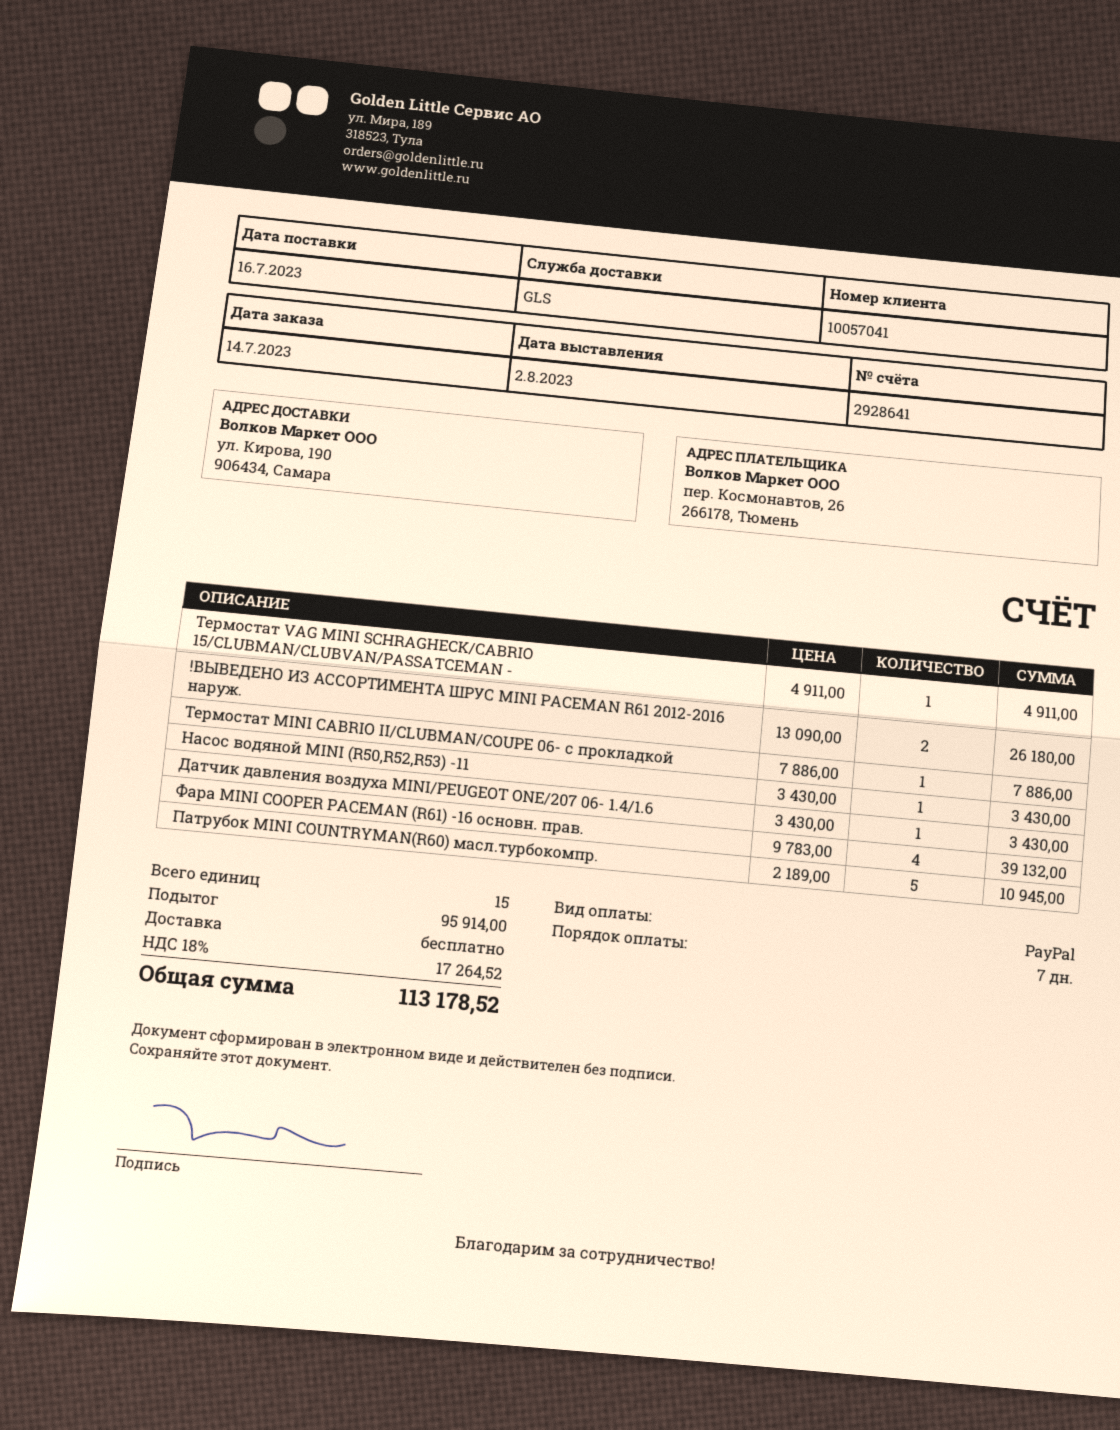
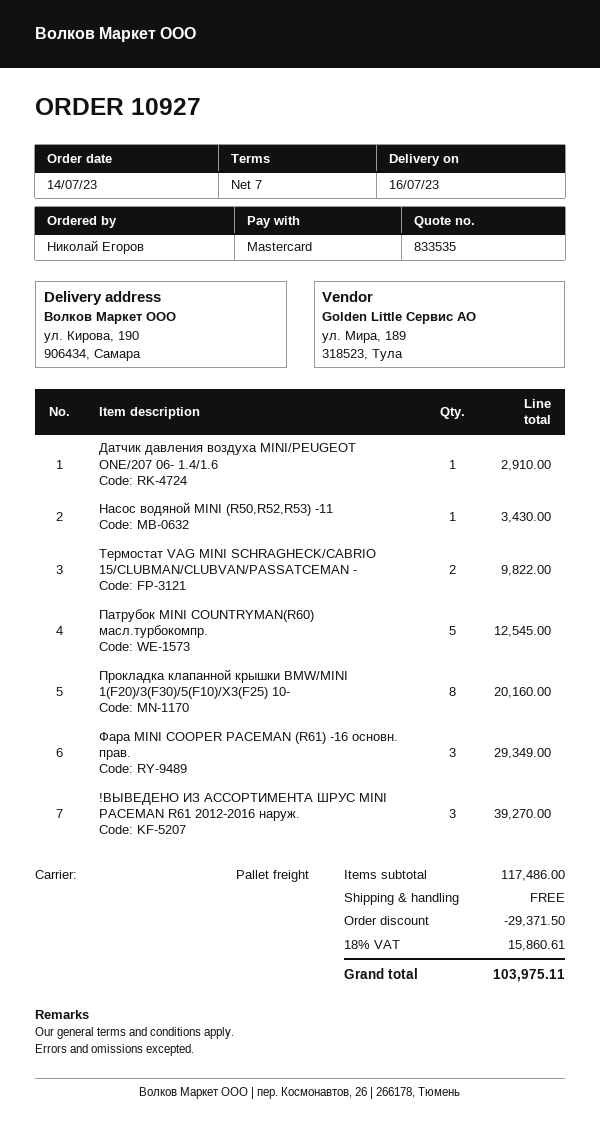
payment method: PayPal -> Mastercard
shipping method: GLS -> pallet freight
Термостат VAG MINI SCHRAGHECK/CABRIO 15/CLUBMAN/CLUBVAN/PASSATCEMAN -: 1 for 4911.00 -> 2 for 9822.00
!ВЫВЕДЕНО ИЗ АССОРТИМЕНТА ШРУС MINI PACEMAN R61 2012-2016 наруж.: 2 for 26180.00 -> 3 for 39270.00
Термостат MINI CABRIO II/CLUBMAN/COUPE 06- с прокладкой: 1 for 7886.00 -> none
Датчик давления воздуха MINI/PEUGEOT ONE/207 06- 1.4/1.6: 1 for 3430.00 -> 1 for 2910.00
Фара MINI COOPER PACEMAN (R61) -16 основн. прав.: 4 for 39132.00 -> 3 for 29349.00
Патрубок MINI COUNTRYMAN(R60) масл.турбокомпр.: 5 for 10945.00 -> 5 for 12545.00
Прокладка клапанной крышки BMW/MINI 1(F20)/3(F30)/5(F10)/X3(F25) 10-: none -> 8 for 20160.00
subtotal: 95914.00 -> 117486.00
discount: none -> 29371.50
tax: 18% = 17264.52 -> 18% = 15860.61
total: 113178.52 -> 103975.11

